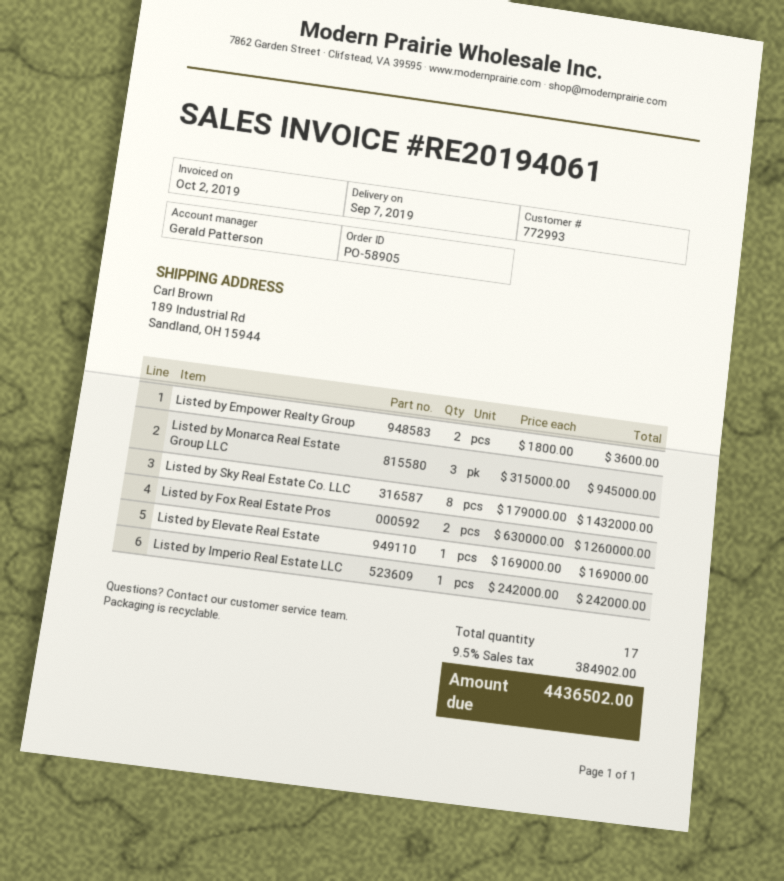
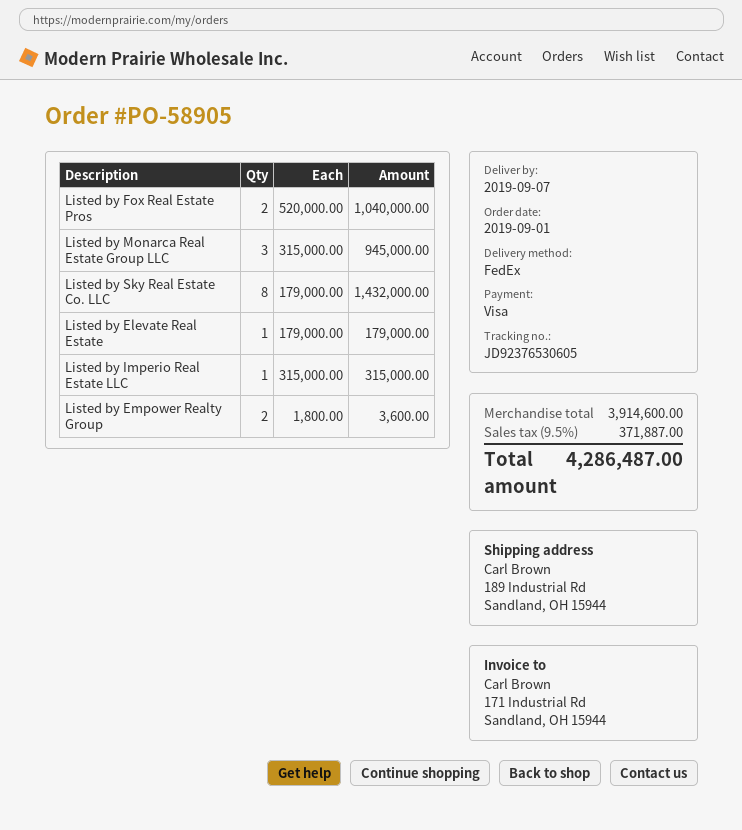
Listed by Fox Real Estate Pros: 2 x 630000.00 = 1260000.00 -> 2 x 520000.00 = 1040000.00
Listed by Elevate Real Estate: 1 x 169000.00 = 169000.00 -> 1 x 179000.00 = 179000.00
Listed by Imperio Real Estate LLC: 1 x 242000.00 = 242000.00 -> 1 x 315000.00 = 315000.00
tax: 9.5% = 384902.00 -> 9.5% = 371887.00
total: 4436502.00 -> 4286487.00

